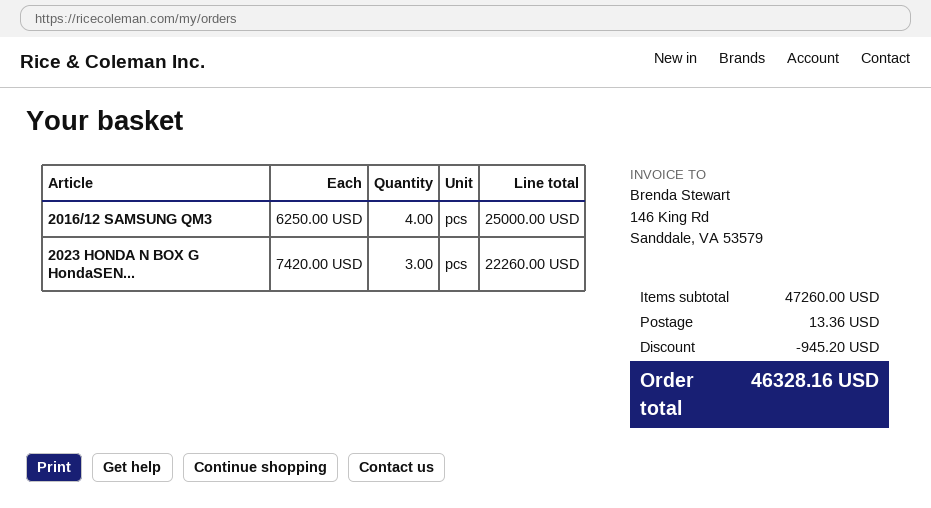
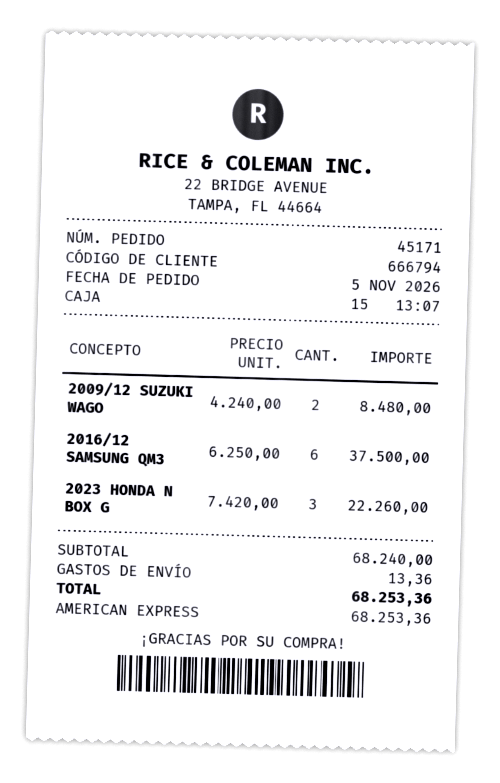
2016/12 SAMSUNG QM3: 4 x 6250.00 = 25000.00 -> 6 x 6250.00 = 37500.00
2009/12 SUZUKI WAGO: none -> 2 x 4240.00 = 8480.00
subtotal: 47260.00 -> 68240.00
discount: 945.20 -> none
total: 46328.16 -> 68253.36

